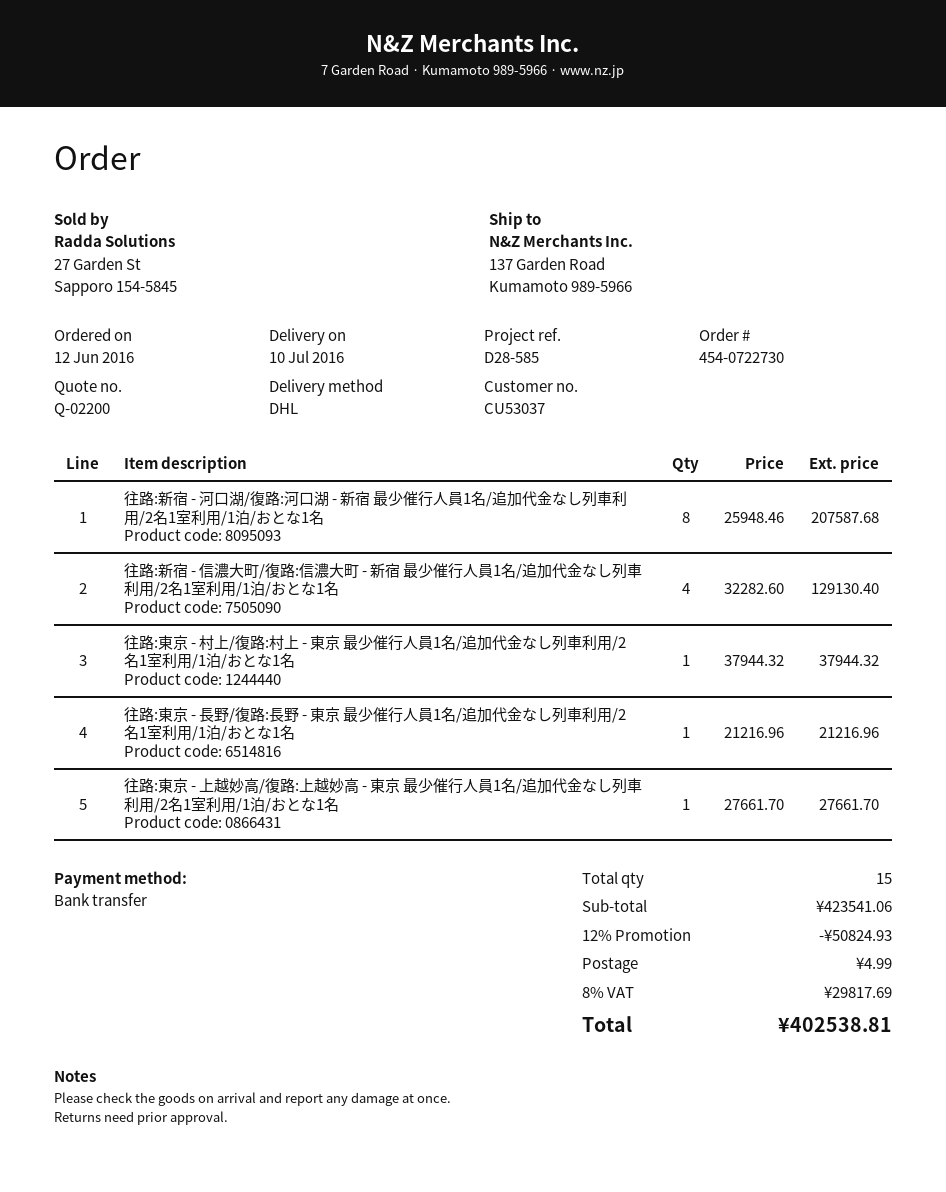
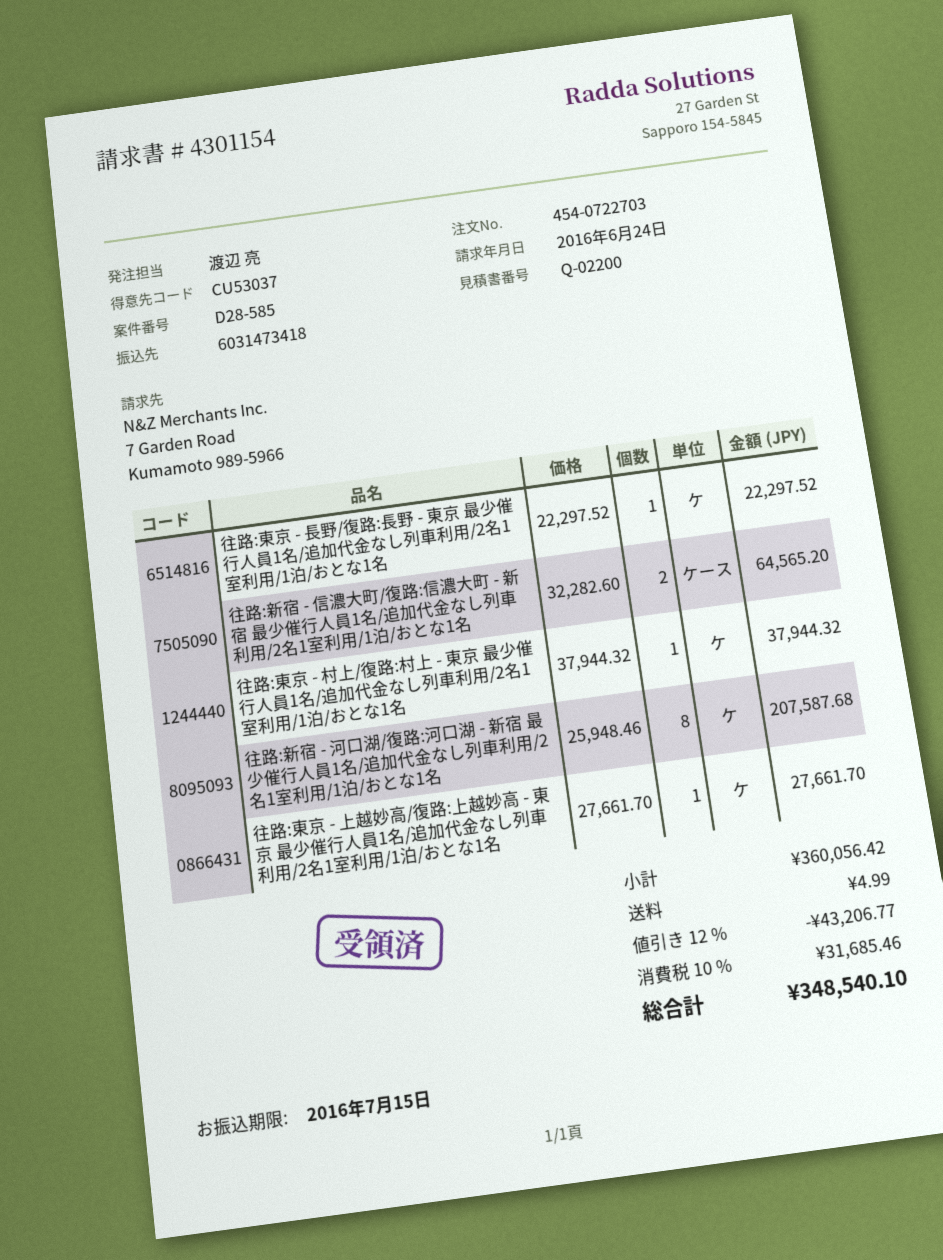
order number: 454-0722730 -> 454-0722703
往路:新宿 - 信濃大町/復路:信濃大町 - 新宿 最少催行人員1名/追加代金なし列車利用/2名1室利用/1泊/おとな1名: 4 x 32282.60 = 129130.40 -> 2 x 32282.60 = 64565.20
往路:東京 - 長野/復路:長野 - 東京 最少催行人員1名/追加代金なし列車利用/2名1室利用/1泊/おとな1名: 1 x 21216.96 = 21216.96 -> 1 x 22297.52 = 22297.52
subtotal: 423541.06 -> 360056.42
discount: 12% = 50824.93 -> 12% = 43206.77
tax: 8% = 29817.69 -> 10% = 31685.46
total: 402538.81 -> 348540.10

